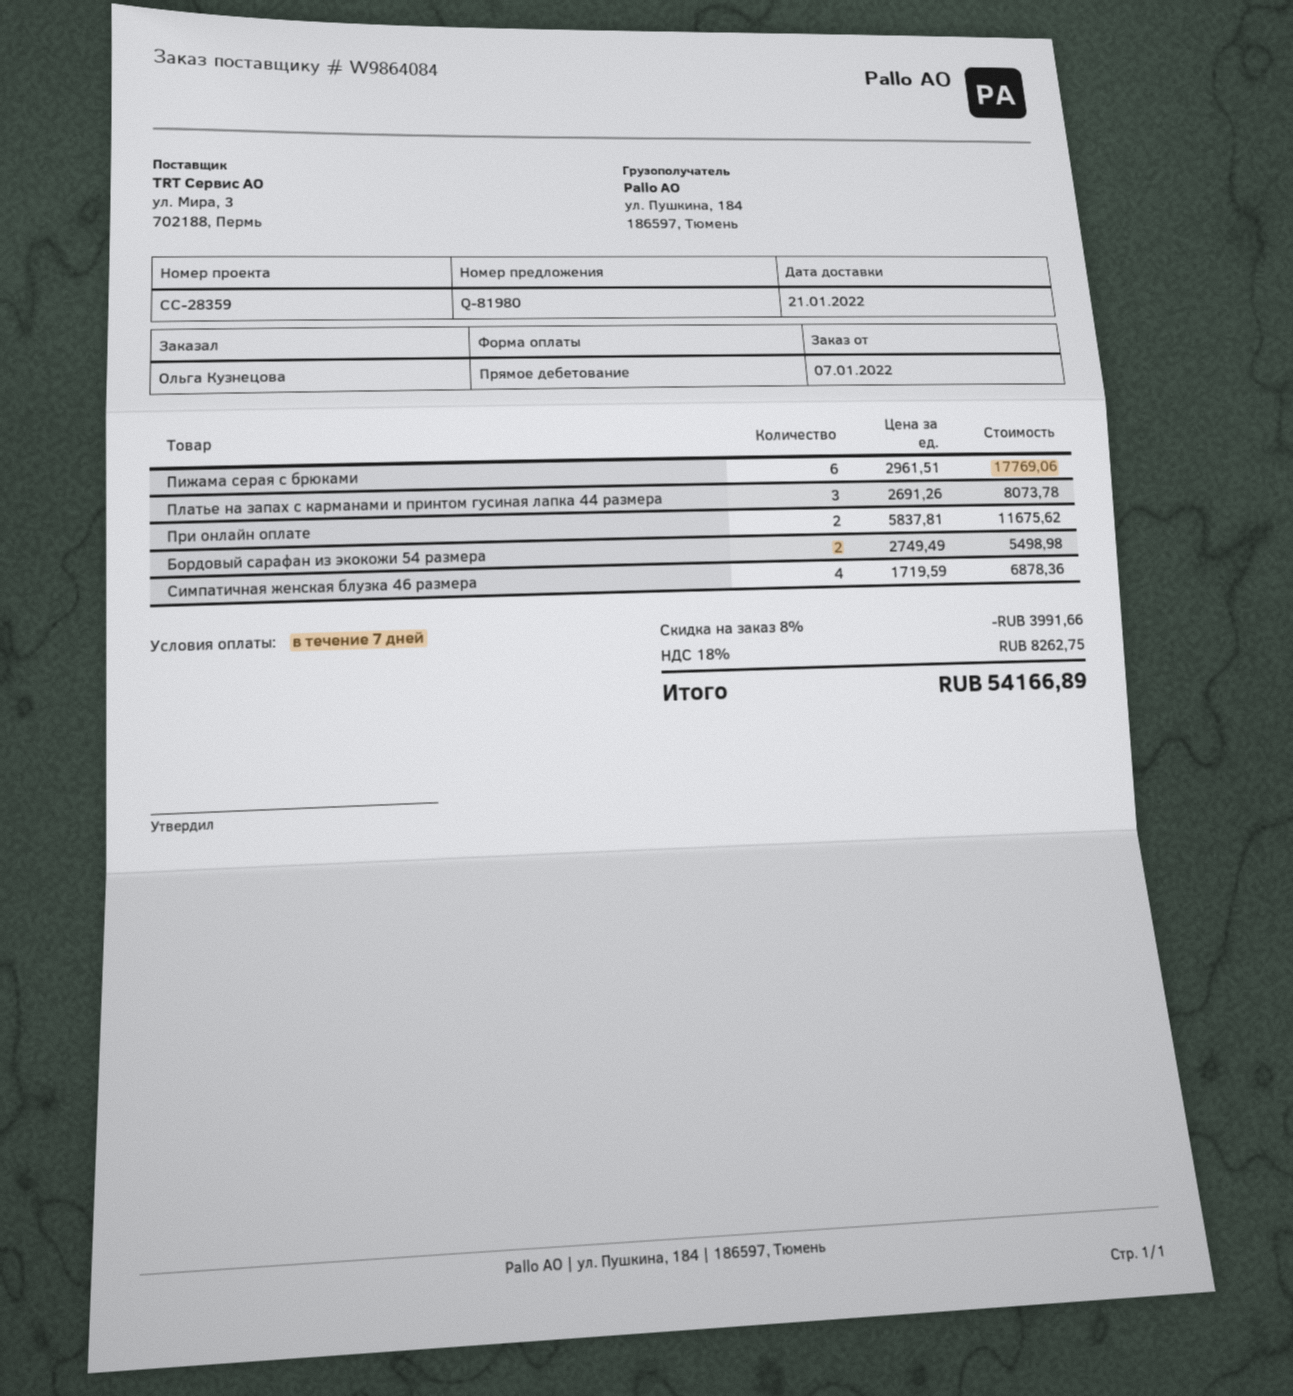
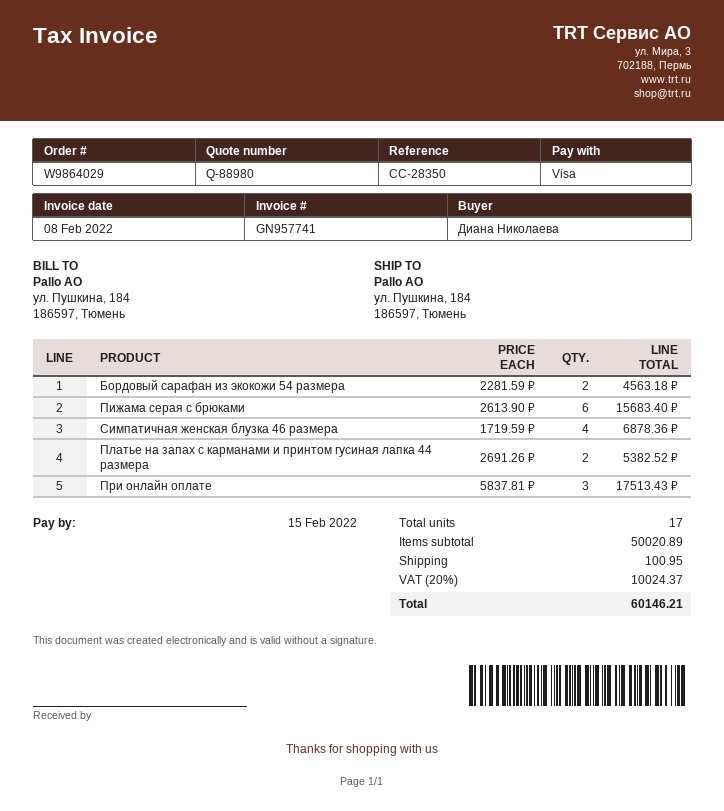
quote number: Q-81980 -> Q-88980
order number: W9864084 -> W9864029
reference: CC-28359 -> CC-28350
ordered by: Ольга Кузнецова -> Диана Николаева
payment method: direct debit -> Visa
Пижама серая с брюками: 6 x 2961.51 = 17769.06 -> 6 x 2613.90 = 15683.40
Платье на запах с карманами и принтом гусиная лапка 44 размера: 3 x 2691.26 = 8073.78 -> 2 x 2691.26 = 5382.52
При онлайн оплате: 2 x 5837.81 = 11675.62 -> 3 x 5837.81 = 17513.43
Бордовый сарафан из экокожи 54 размера: 2 x 2749.49 = 5498.98 -> 2 x 2281.59 = 4563.18
discount: 8% = 3991.66 -> none
shipping: none -> 100.95
tax: 18% = 8262.75 -> 20% = 10024.37
total: 54166.89 -> 60146.21

